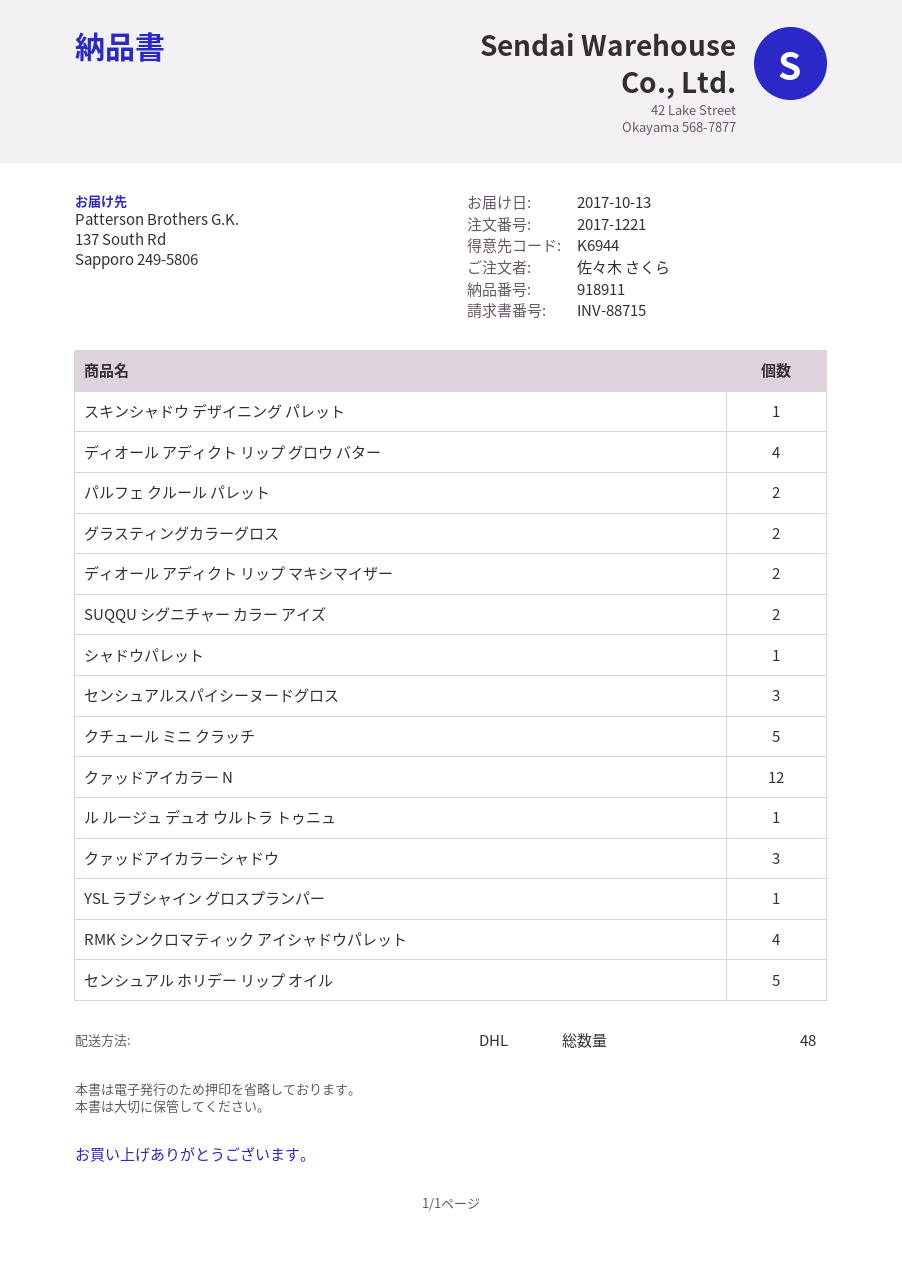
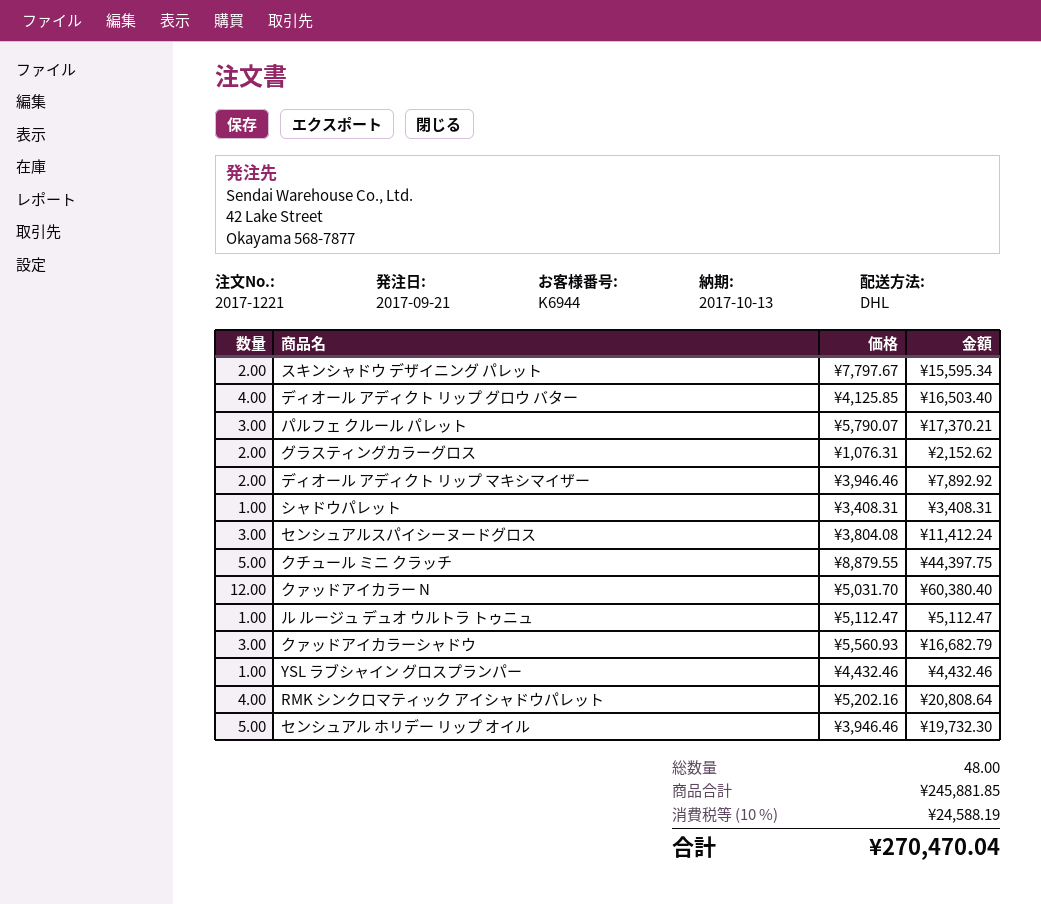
スキンシャドウ デザイニング パレット: 1 -> 2
パルフェ クルール パレット: 2 -> 3
SUQQU シグニチャー カラー アイズ: 2 -> none

